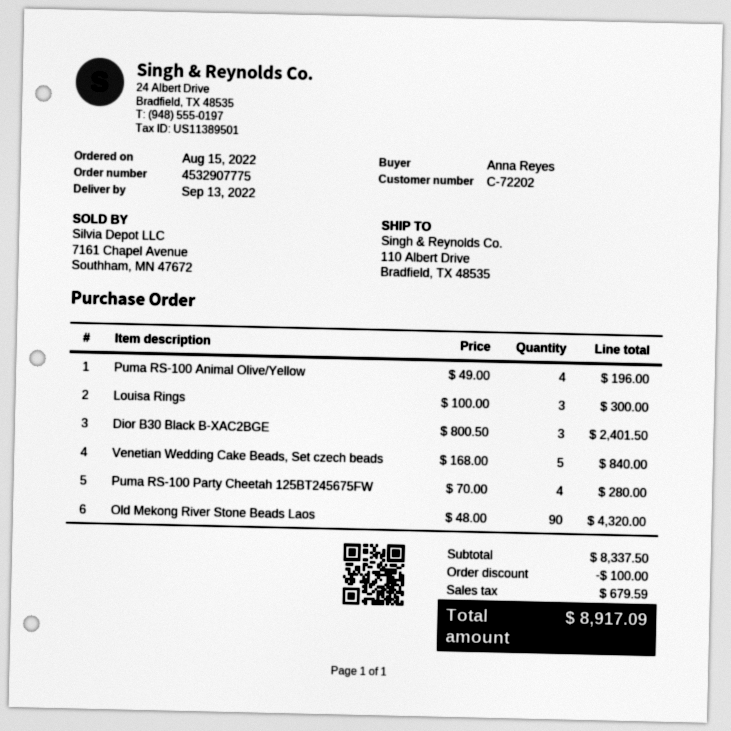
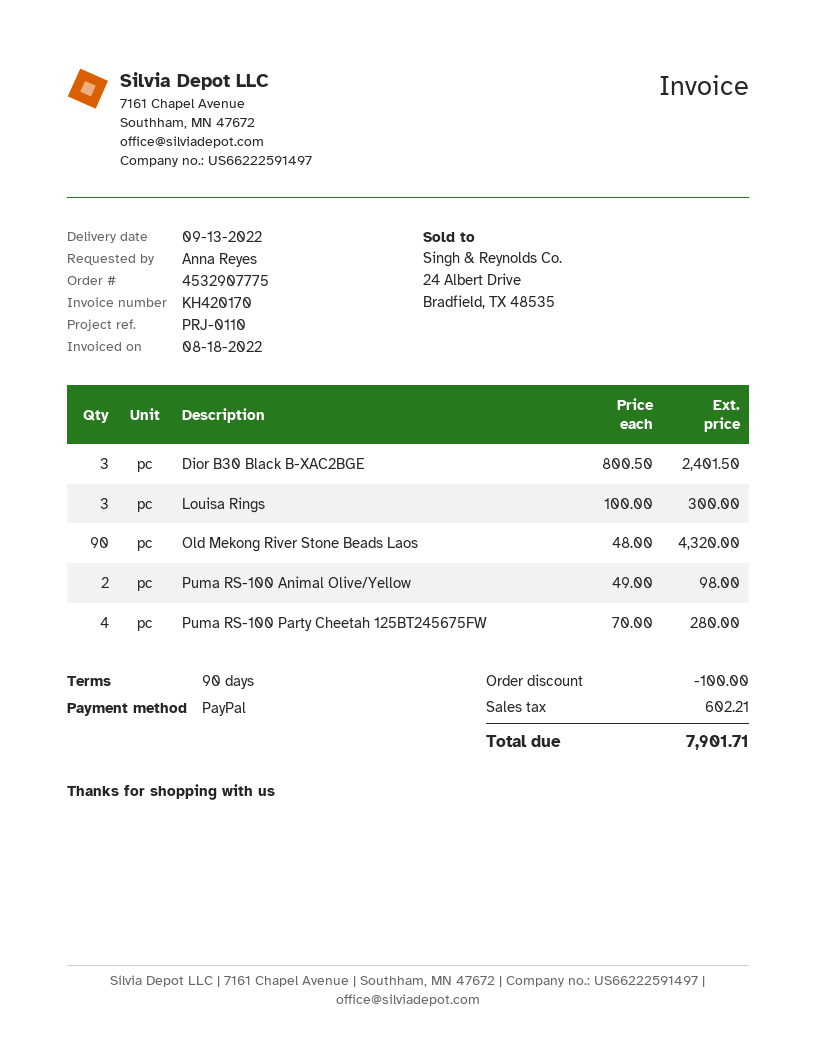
Puma RS-100 Animal Olive/Yellow: 4 x 49.00 = 196.00 -> 2 x 49.00 = 98.00
Venetian Wedding Cake Beads, Set czech beads: 5 x 168.00 = 840.00 -> none
tax: 679.59 -> 602.21
total: 8917.09 -> 7901.71

